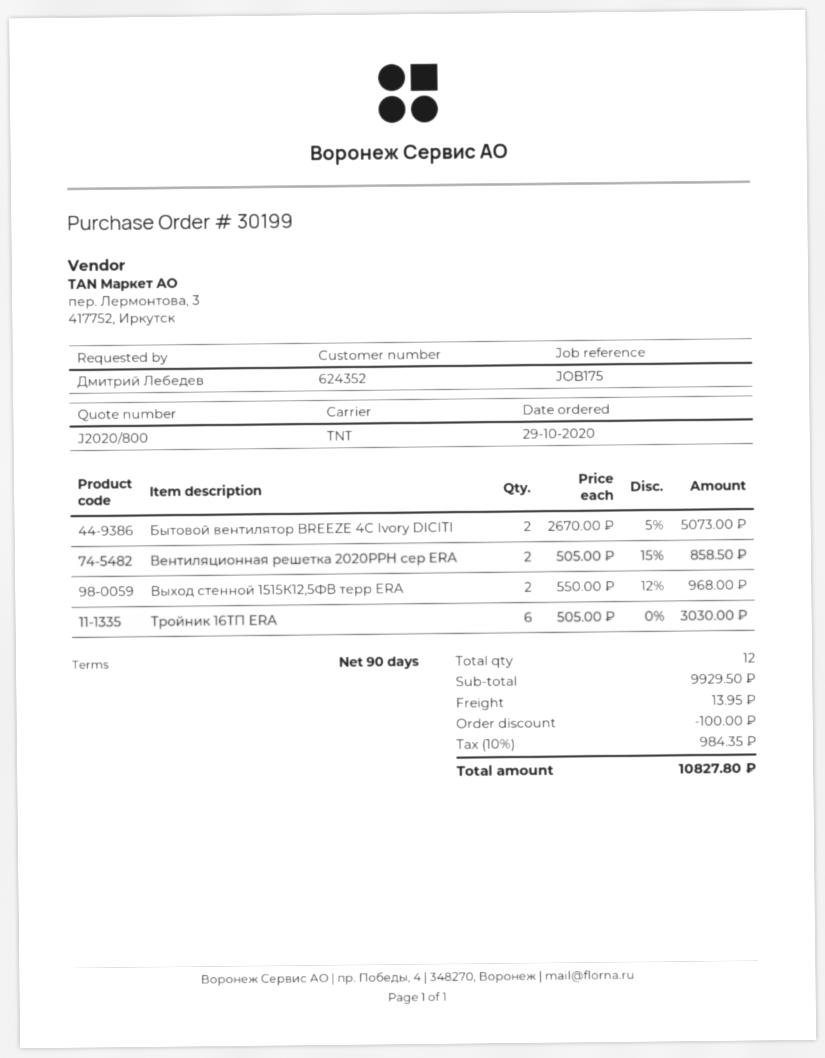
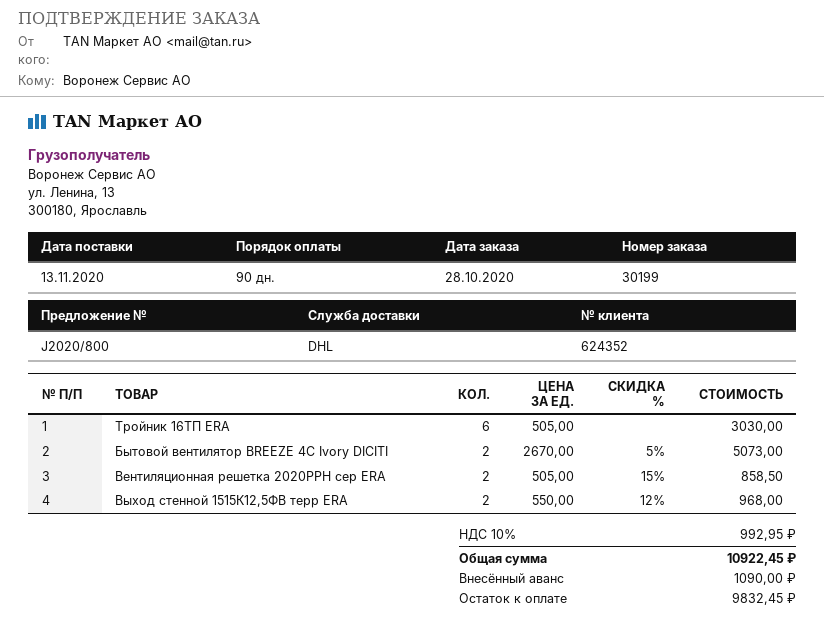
order date: 2020-10-29 -> 2020-10-28
shipping method: TNT -> DHL
discount: 100.00 -> none
shipping: 13.95 -> none
tax: 10% = 984.35 -> 10% = 992.95
total: 10827.80 -> 10922.45

